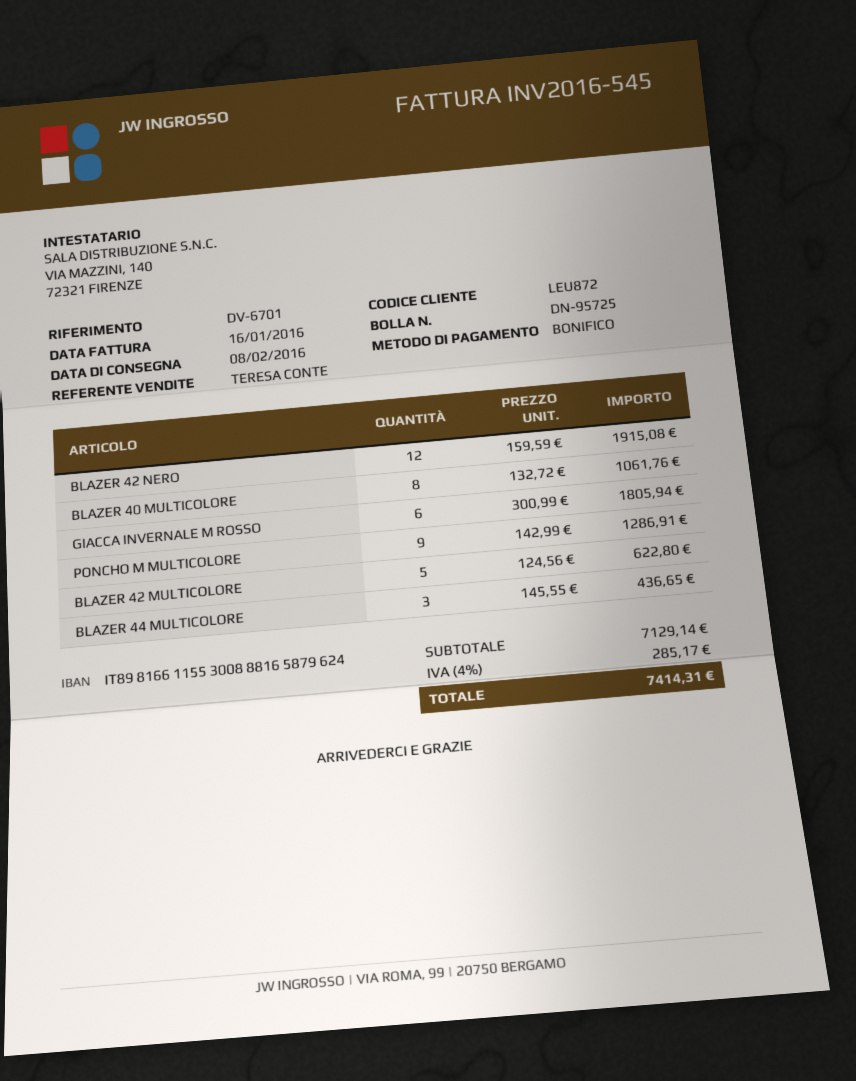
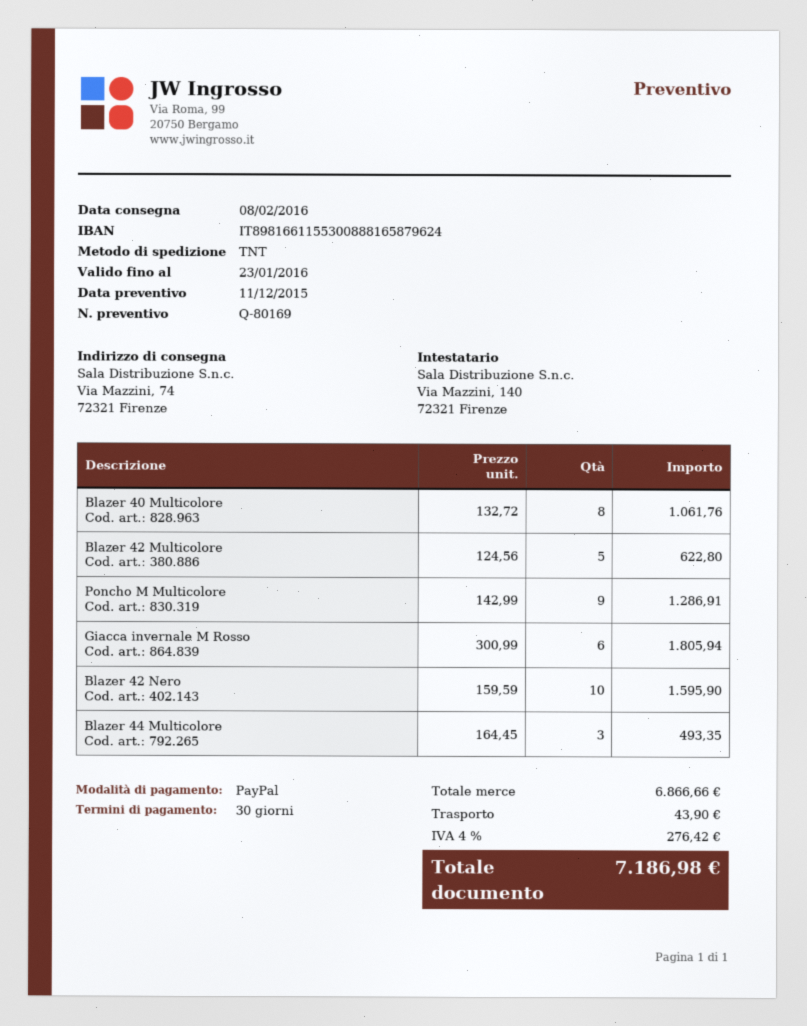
payment method: bank transfer -> PayPal
BLAZER 42 NERO: 12 x 159.59 = 1915.08 -> 10 x 159.59 = 1595.90
BLAZER 44 MULTICOLORE: 3 x 145.55 = 436.65 -> 3 x 164.45 = 493.35
subtotal: 7129.14 -> 6866.66
shipping: none -> 43.90
tax: 4% = 285.17 -> 4% = 276.42
total: 7414.31 -> 7186.98

